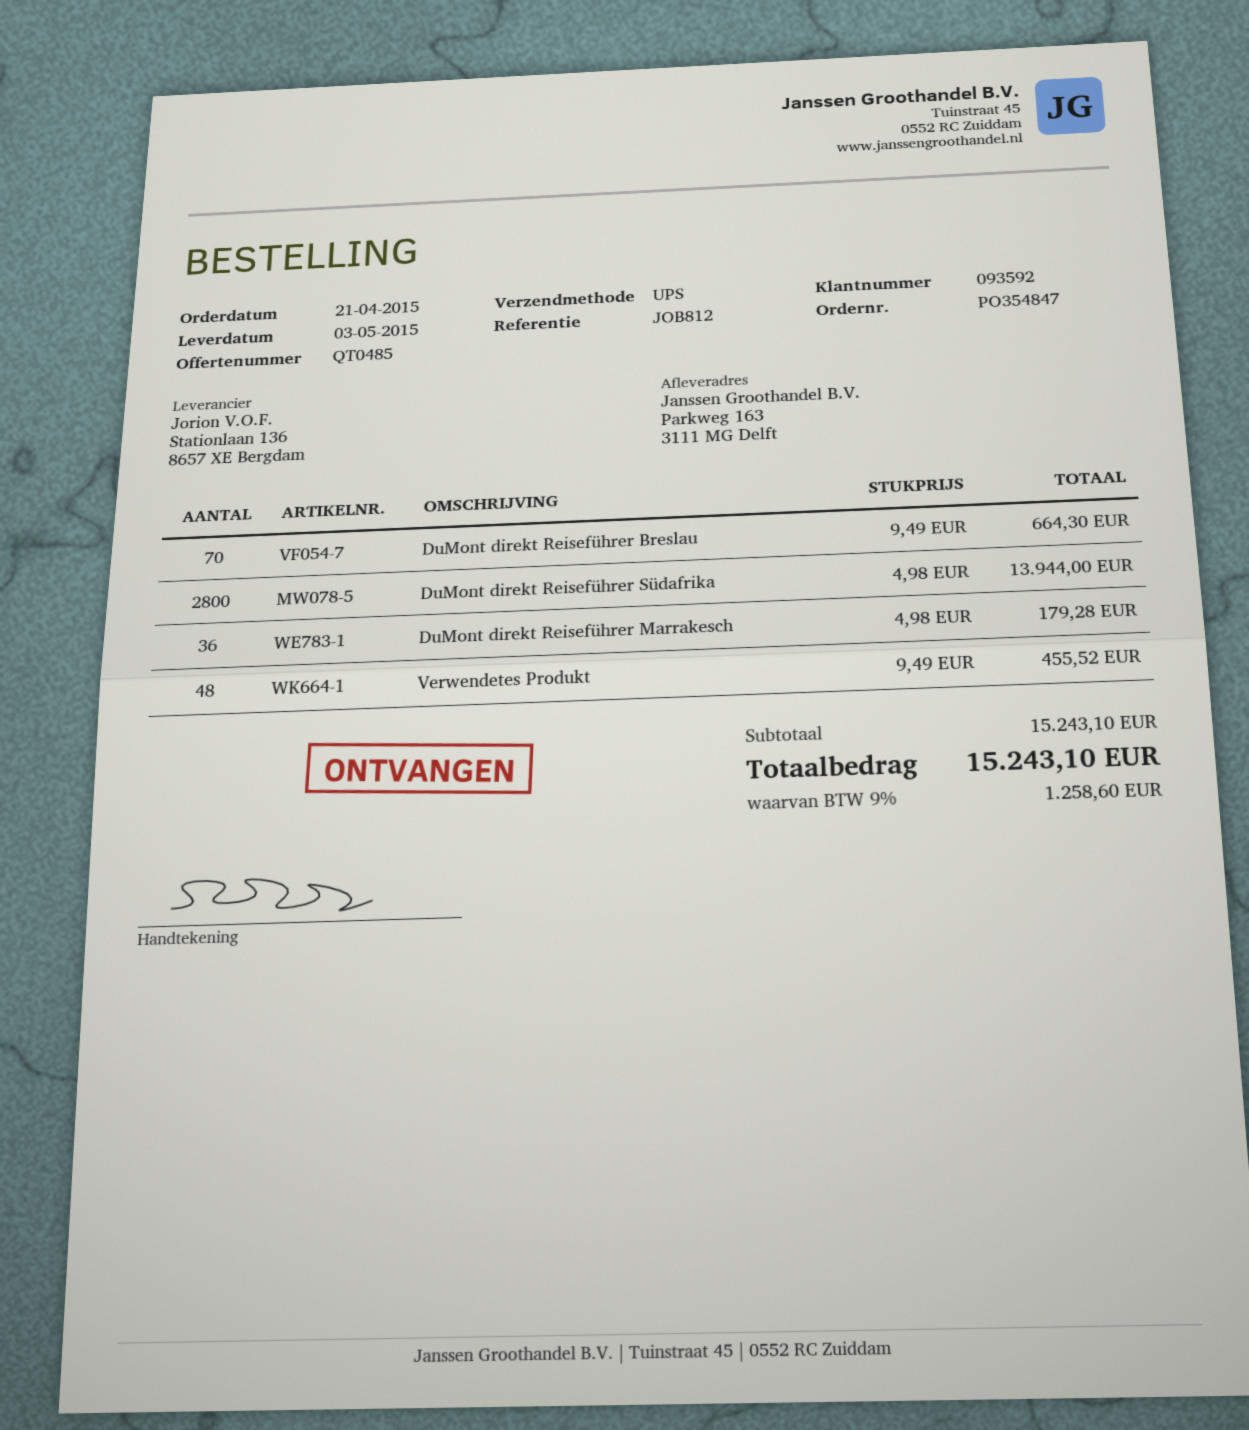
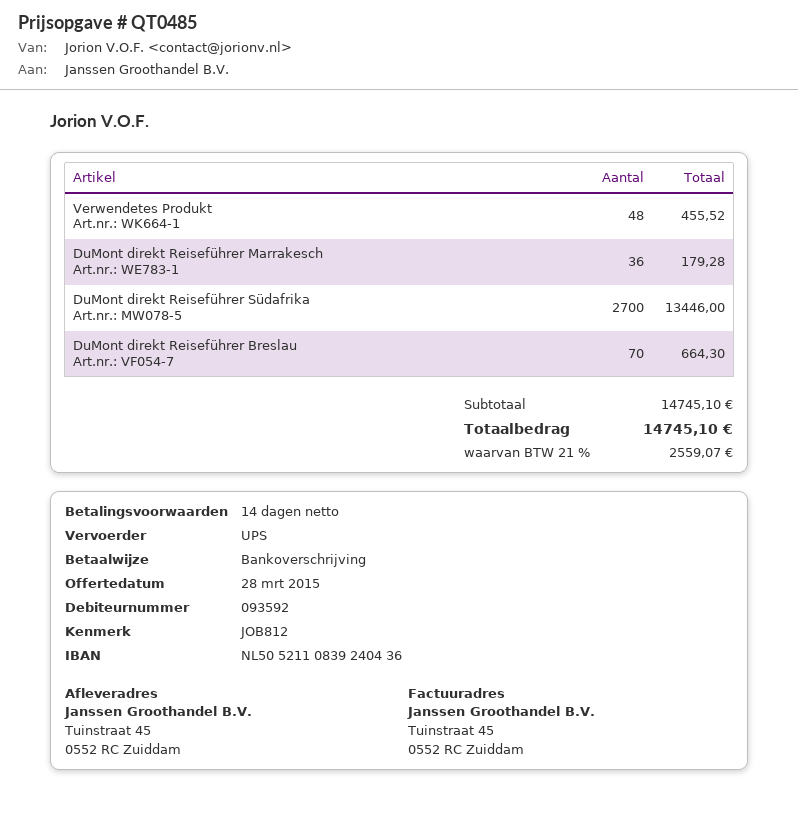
ship to: Parkweg 163, 3111 MG Delft -> Tuinstraat 45, 0552 RC Zuiddam
DuMont direkt Reiseführer Südafrika: 2800 for 13944.00 -> 2700 for 13446.00
subtotal: 15243.10 -> 14745.10
tax: 9% = 1258.60 -> 21% = 2559.07
total: 15243.10 -> 14745.10

